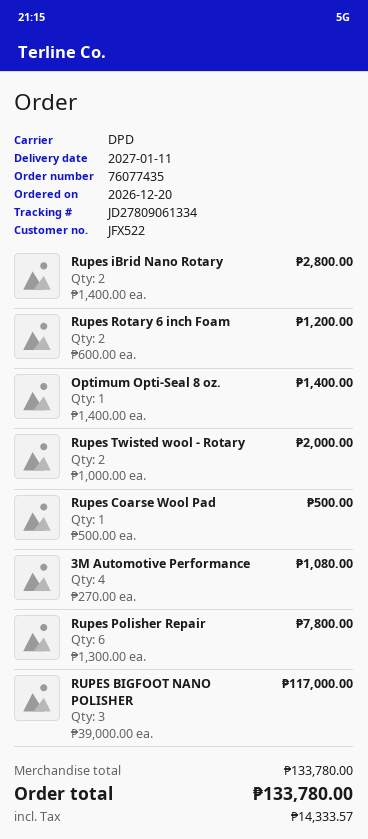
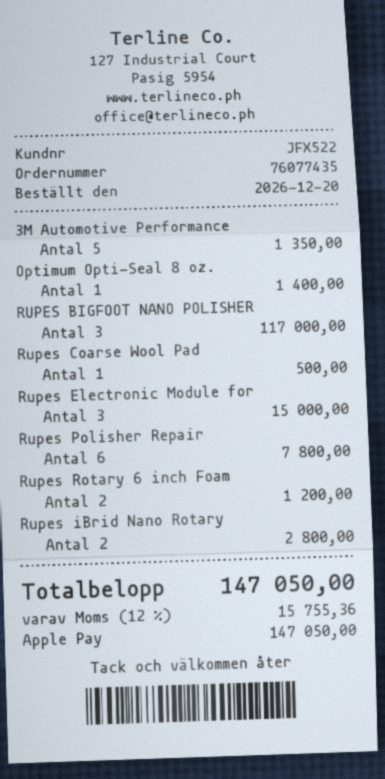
Rupes Twisted wool - Rotary: 2 for 2000.00 -> none
3M Automotive Performance: 4 for 1080.00 -> 5 for 1350.00
Rupes Electronic Module for: none -> 3 for 15000.00
tax: 14333.57 -> 15755.36
total: 133780.00 -> 147050.00

